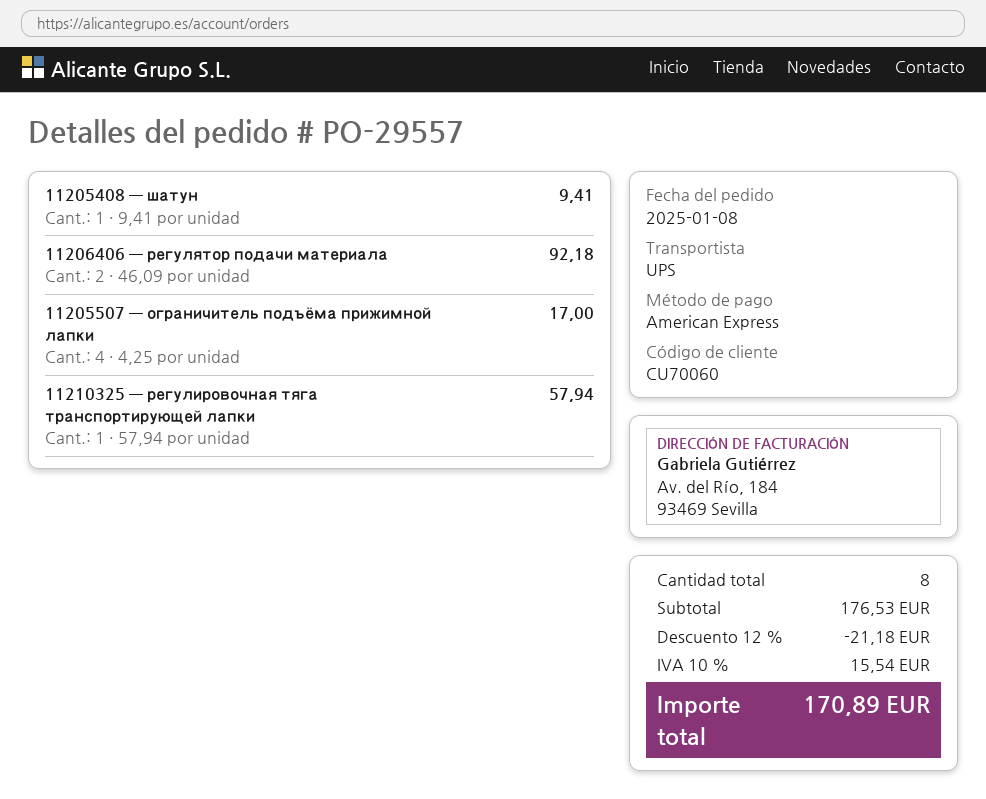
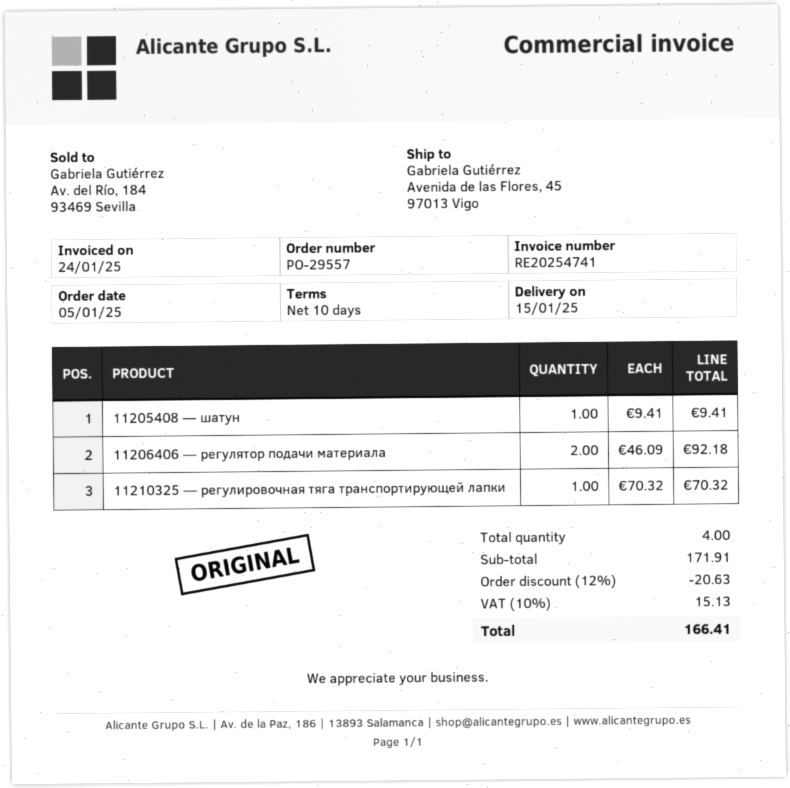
order date: 2025-01-08 -> 2025-01-05
11205507 — ограничитель подъёма прижимной лапки: 4 x 4.25 = 17.00 -> none
11210325 — регулировочная тяга транспортирующей лапки: 1 x 57.94 = 57.94 -> 1 x 70.32 = 70.32
total quantity: 8 -> 4
subtotal: 176.53 -> 171.91
discount: 12% = 21.18 -> 12% = 20.63
tax: 10% = 15.54 -> 10% = 15.13
total: 170.89 -> 166.41

